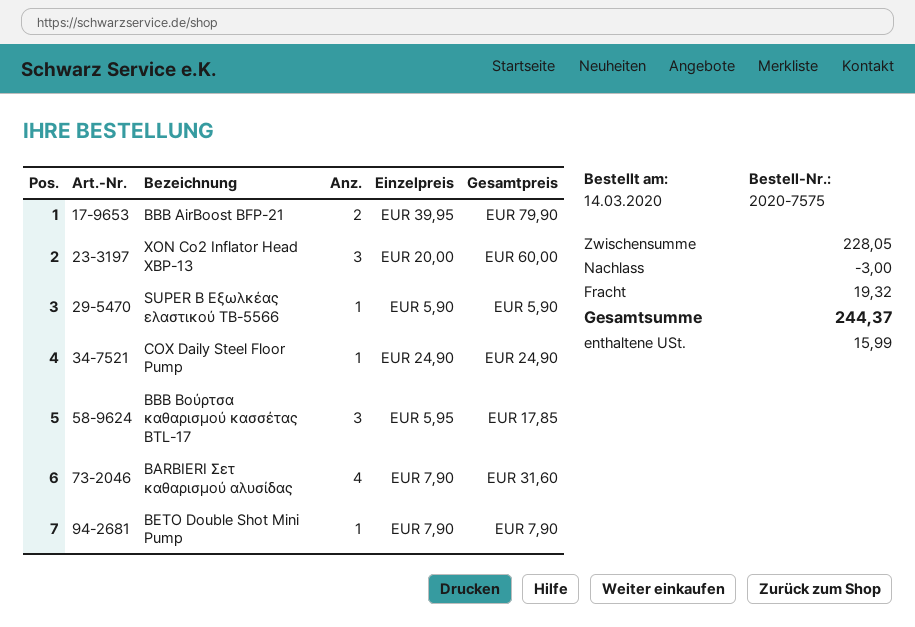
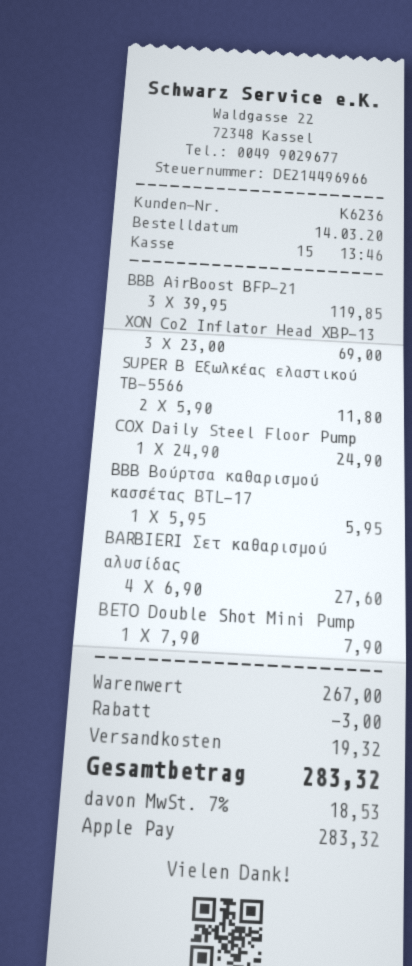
BBB AirBoost BFP-21: 2 x 39.95 = 79.90 -> 3 x 39.95 = 119.85
XON Co2 Inflator Head XBP-13: 3 x 20.00 = 60.00 -> 3 x 23.00 = 69.00
SUPER B Εξωλκέας ελαστικού TB-5566: 1 x 5.90 = 5.90 -> 2 x 5.90 = 11.80
BBB Βούρτσα καθαρισμού κασσέτας BTL-17: 3 x 5.95 = 17.85 -> 1 x 5.95 = 5.95
BARBIERI Σετ καθαρισμού αλυσίδας: 4 x 7.90 = 31.60 -> 4 x 6.90 = 27.60
subtotal: 228.05 -> 267.00
tax: 15.99 -> 18.53
total: 244.37 -> 283.32

